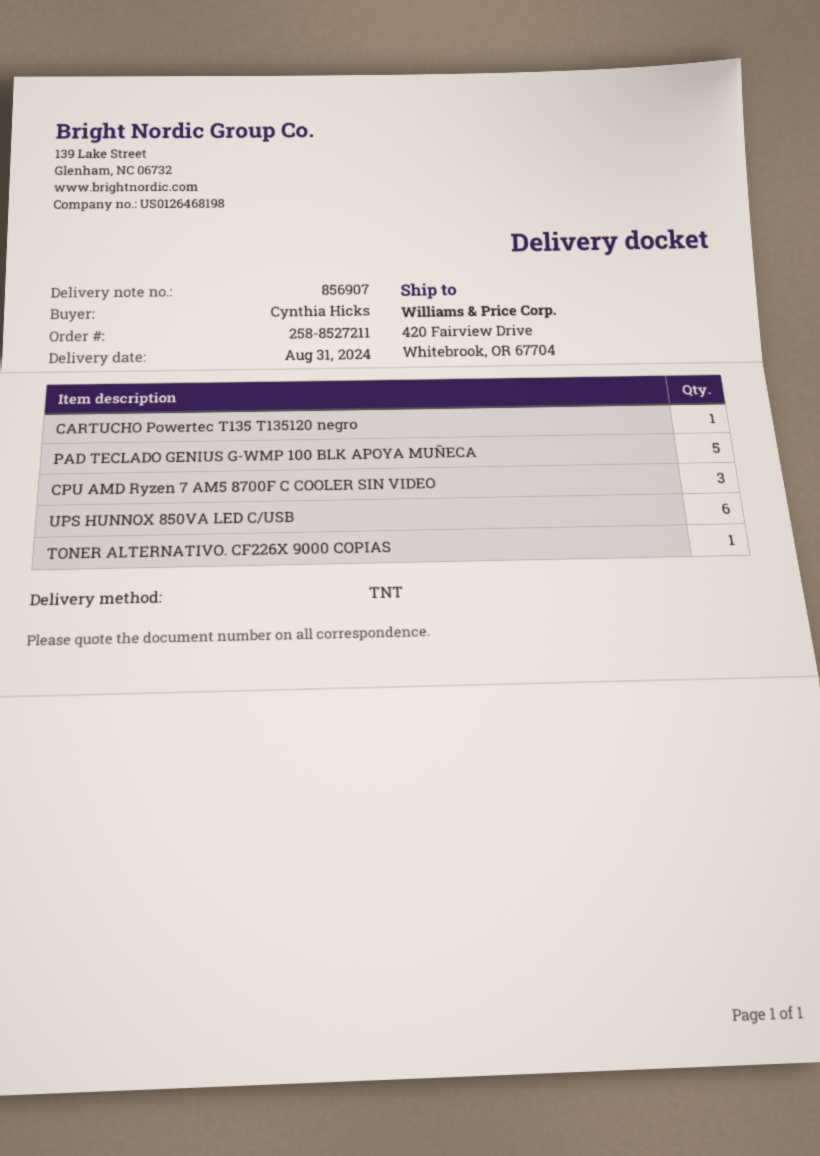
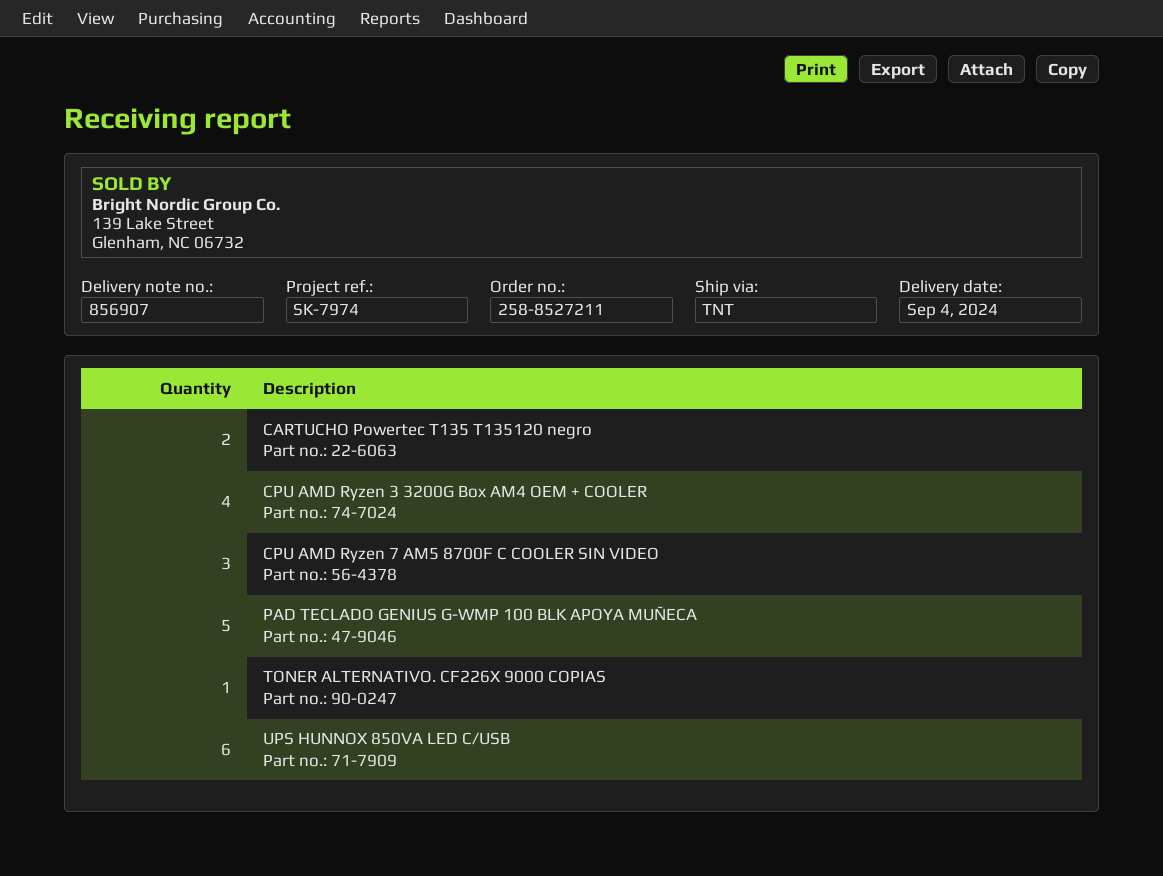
delivery date: 2024-08-31 -> 2024-09-04
CARTUCHO Powertec T135 T135120 negro: 1 -> 2
CPU AMD Ryzen 3 3200G Box AM4 OEM + COOLER: none -> 4

